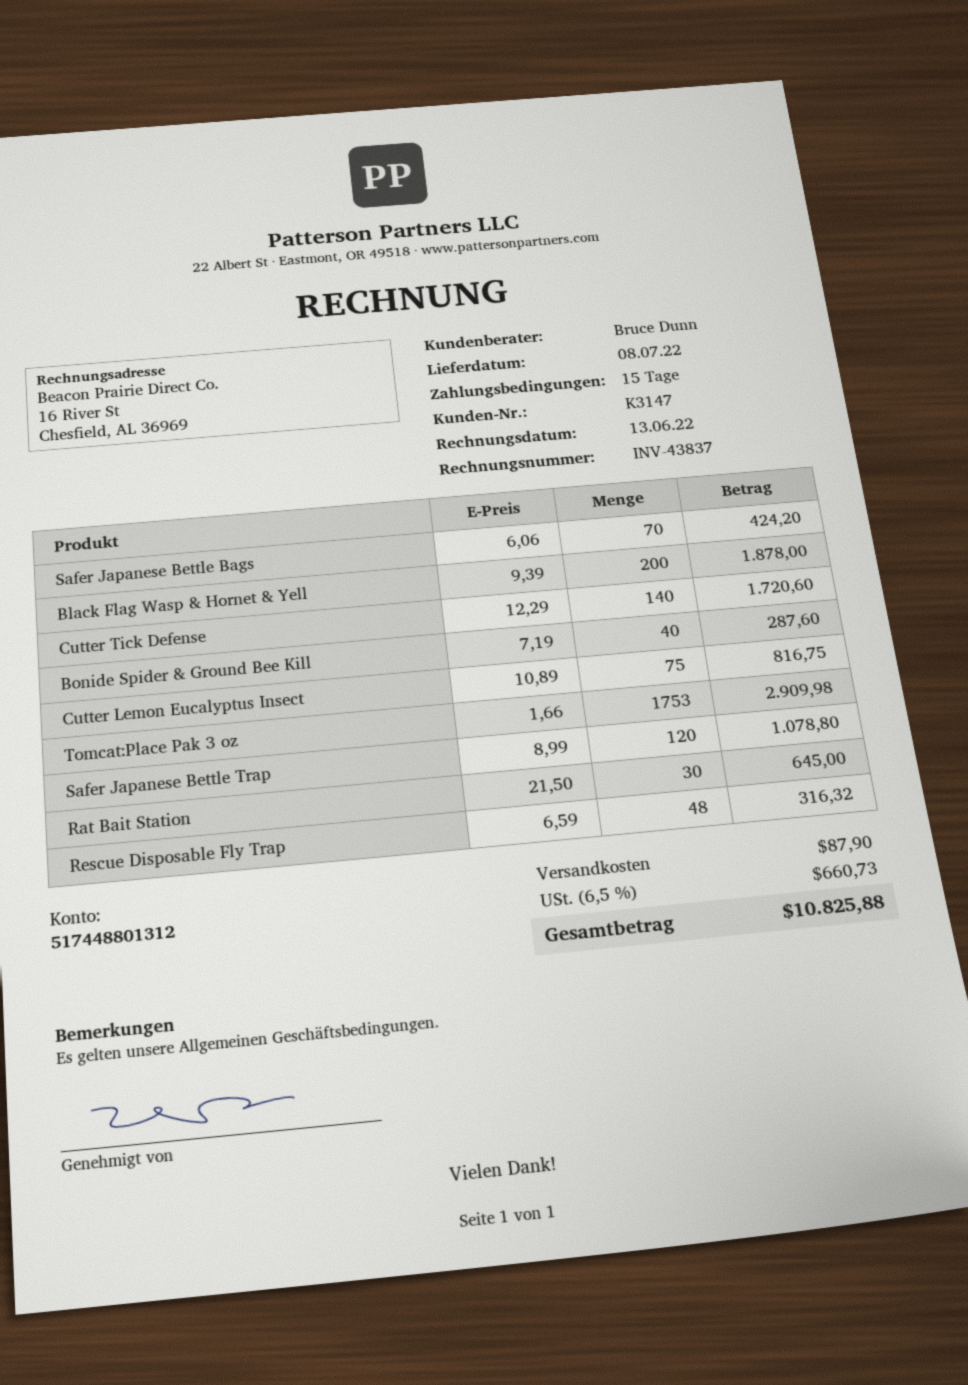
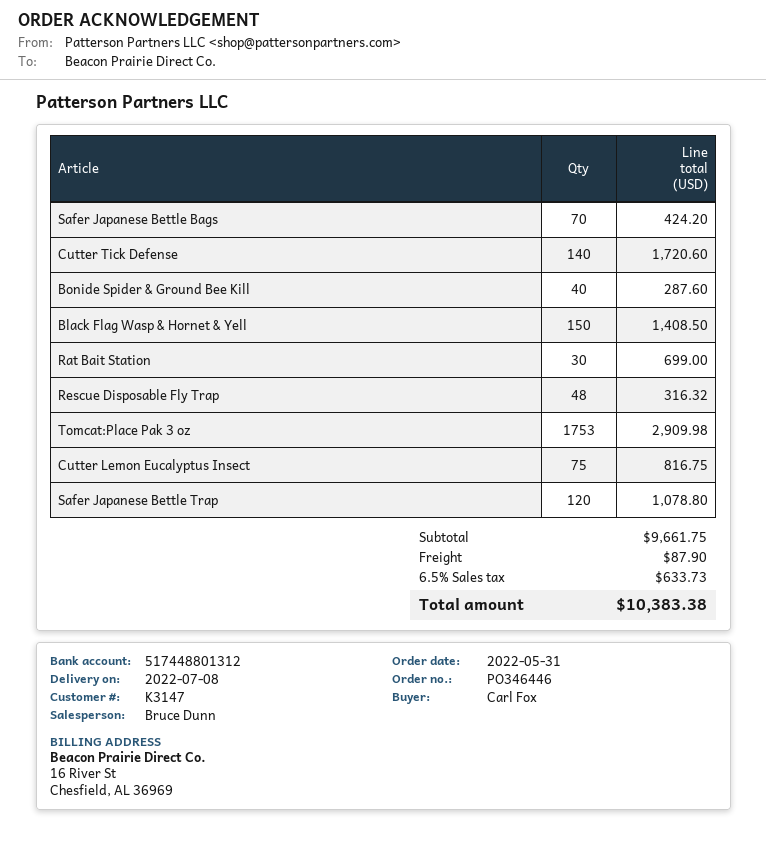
Black Flag Wasp & Hornet & Yell: 200 for 1878.00 -> 150 for 1408.50
Rat Bait Station: 30 for 645.00 -> 30 for 699.00
tax: 6.5% = 660.73 -> 6.5% = 633.73
total: 10825.88 -> 10383.38

